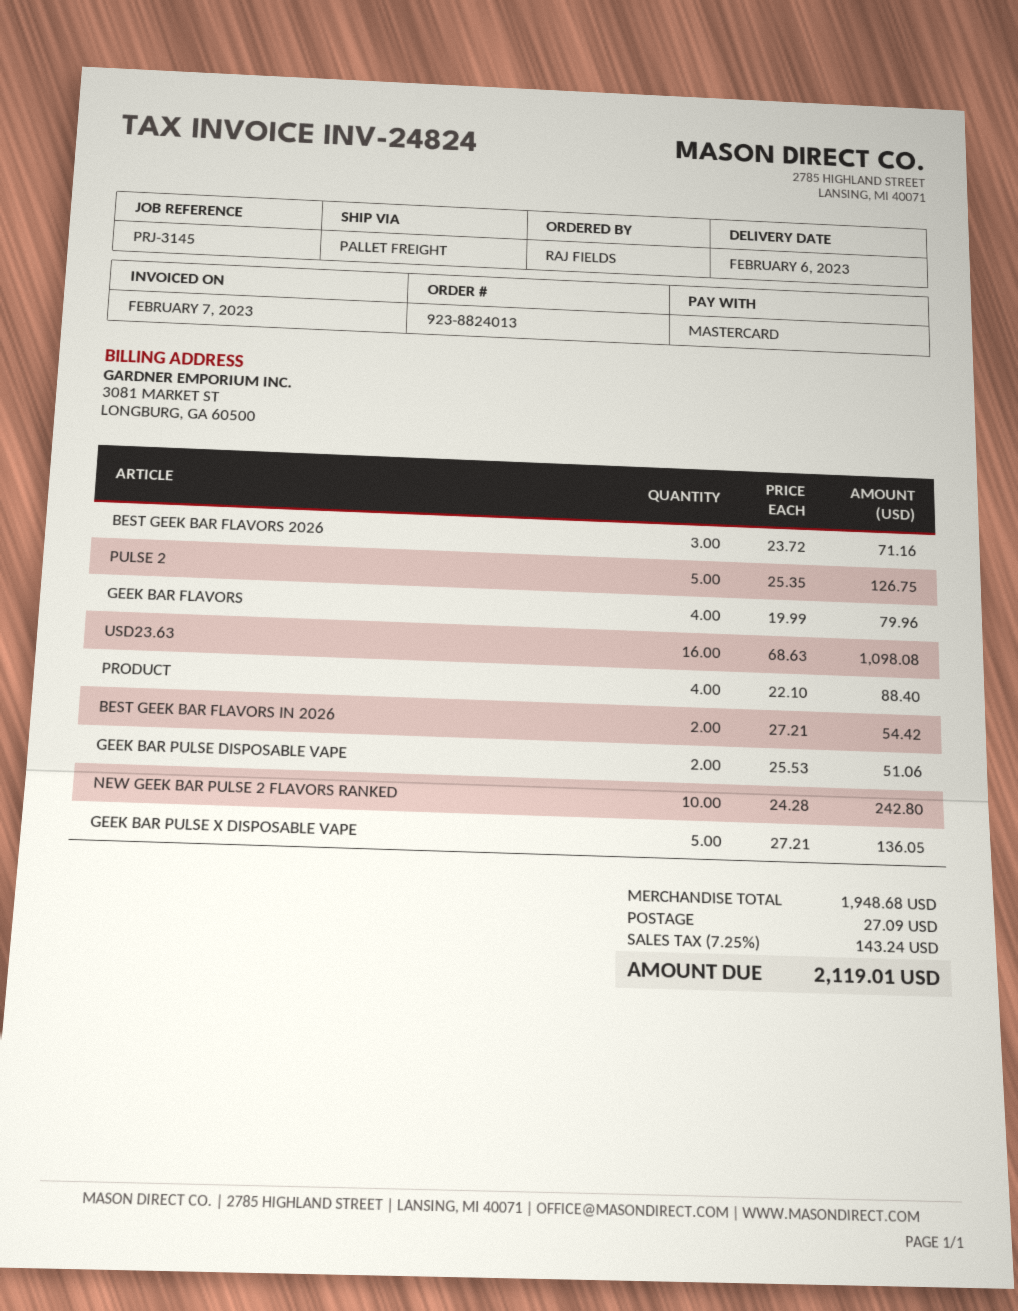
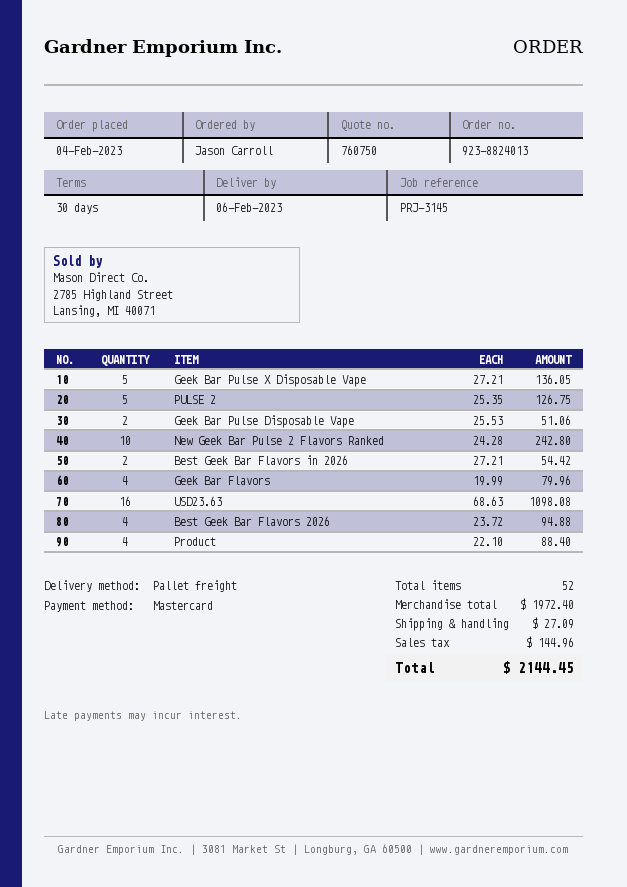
ordered by: RAJ FIELDS -> Jason Carroll
BEST GEEK BAR FLAVORS 2026: 3 x 23.72 = 71.16 -> 4 x 23.72 = 94.88
subtotal: 1948.68 -> 1972.40
tax: 143.24 -> 144.96
total: 2119.01 -> 2144.45

